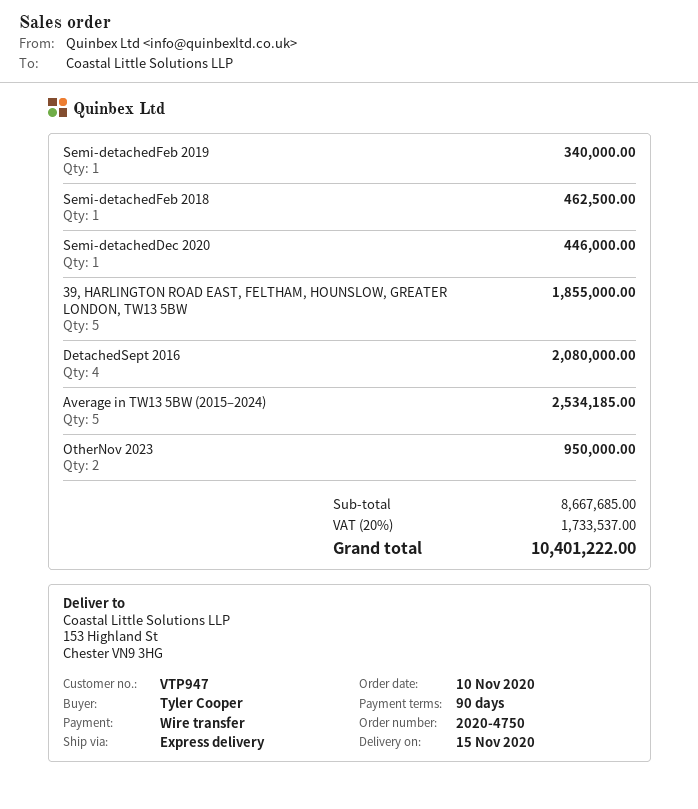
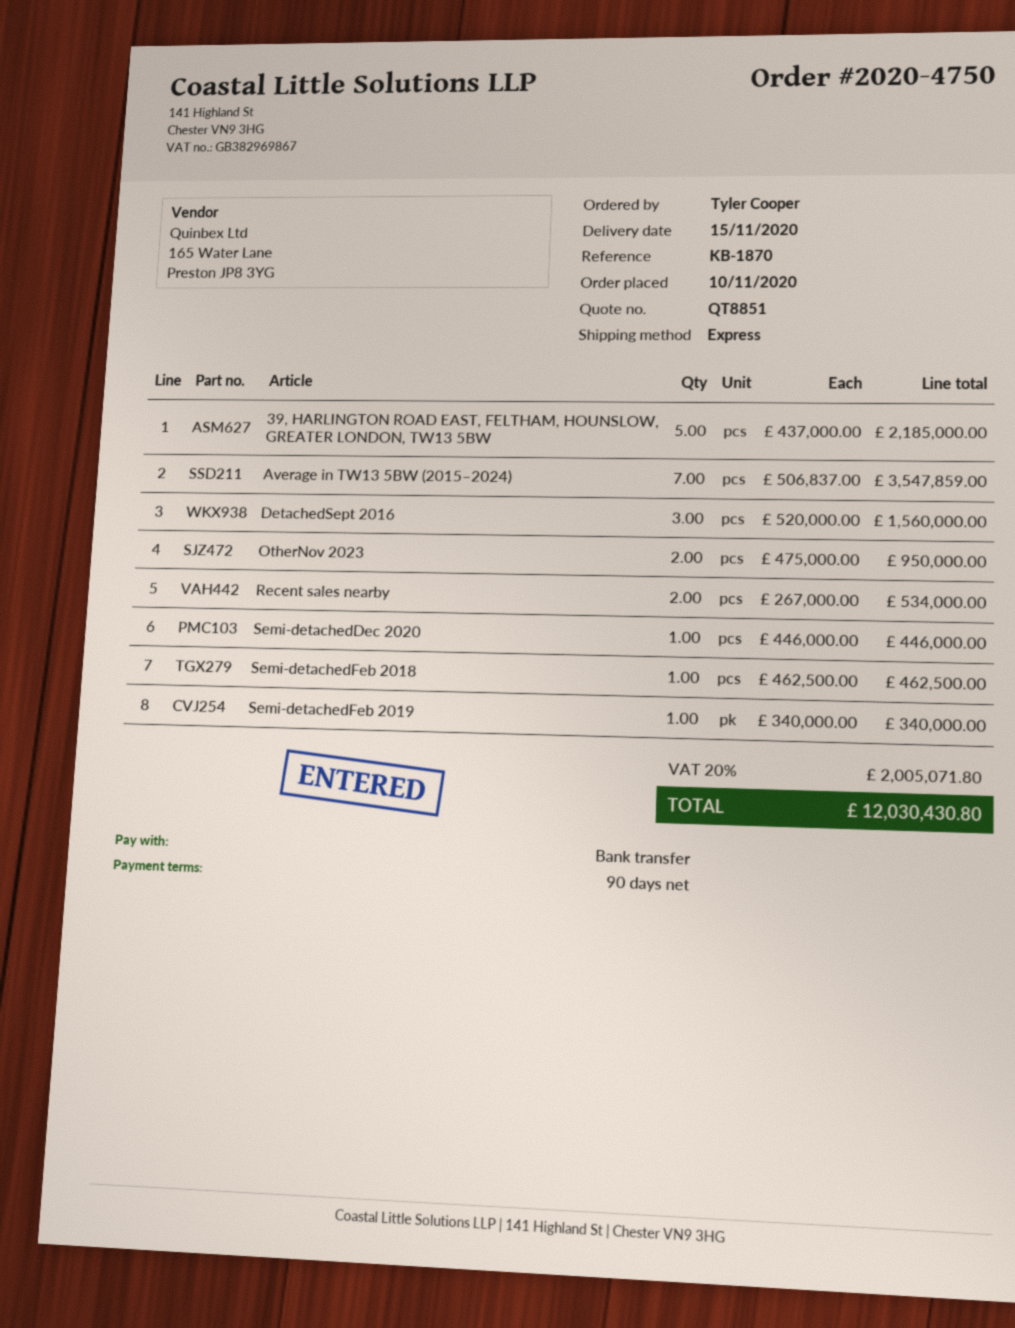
39, HARLINGTON ROAD EAST, FELTHAM, HOUNSLOW, GREATER LONDON, TW13 5BW: 5 for 1855000.00 -> 5 for 2185000.00
DetachedSept 2016: 4 for 2080000.00 -> 3 for 1560000.00
Average in TW13 5BW (2015–2024): 5 for 2534185.00 -> 7 for 3547859.00
Recent sales nearby: none -> 2 for 534000.00
tax: 20% = 1733537.00 -> 20% = 2005071.80
total: 10401222.00 -> 12030430.80

